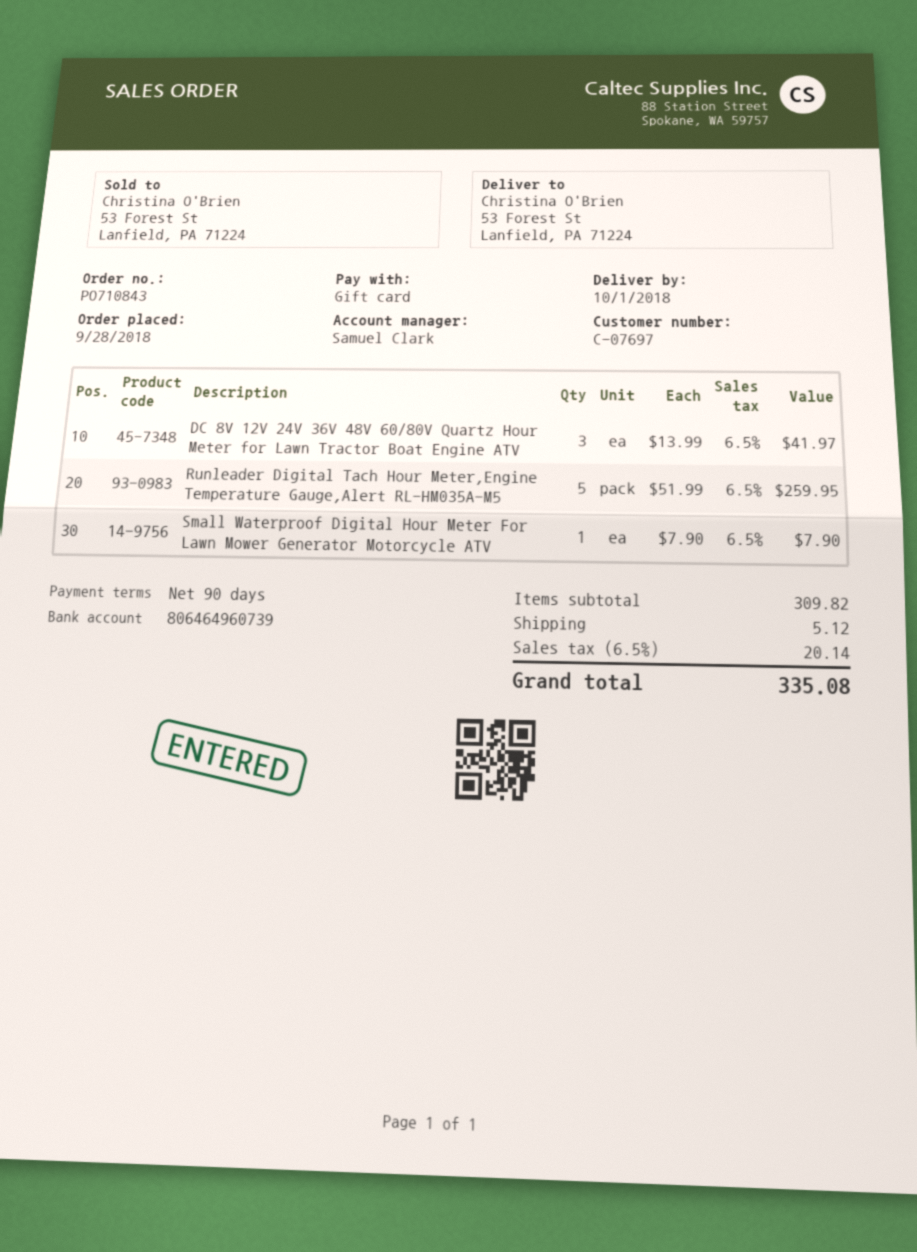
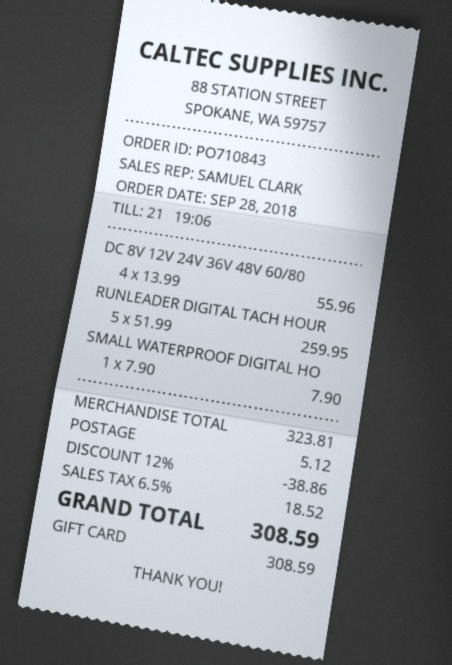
DC 8V 12V 24V 36V 48V 60/80V Quartz Hour Meter for Lawn Tractor Boat Engine ATV: 3 x 13.99 = 41.97 -> 4 x 13.99 = 55.96
subtotal: 309.82 -> 323.81
discount: none -> 12% = 38.86
tax: 6.5% = 20.14 -> 6.5% = 18.52
total: 335.08 -> 308.59

